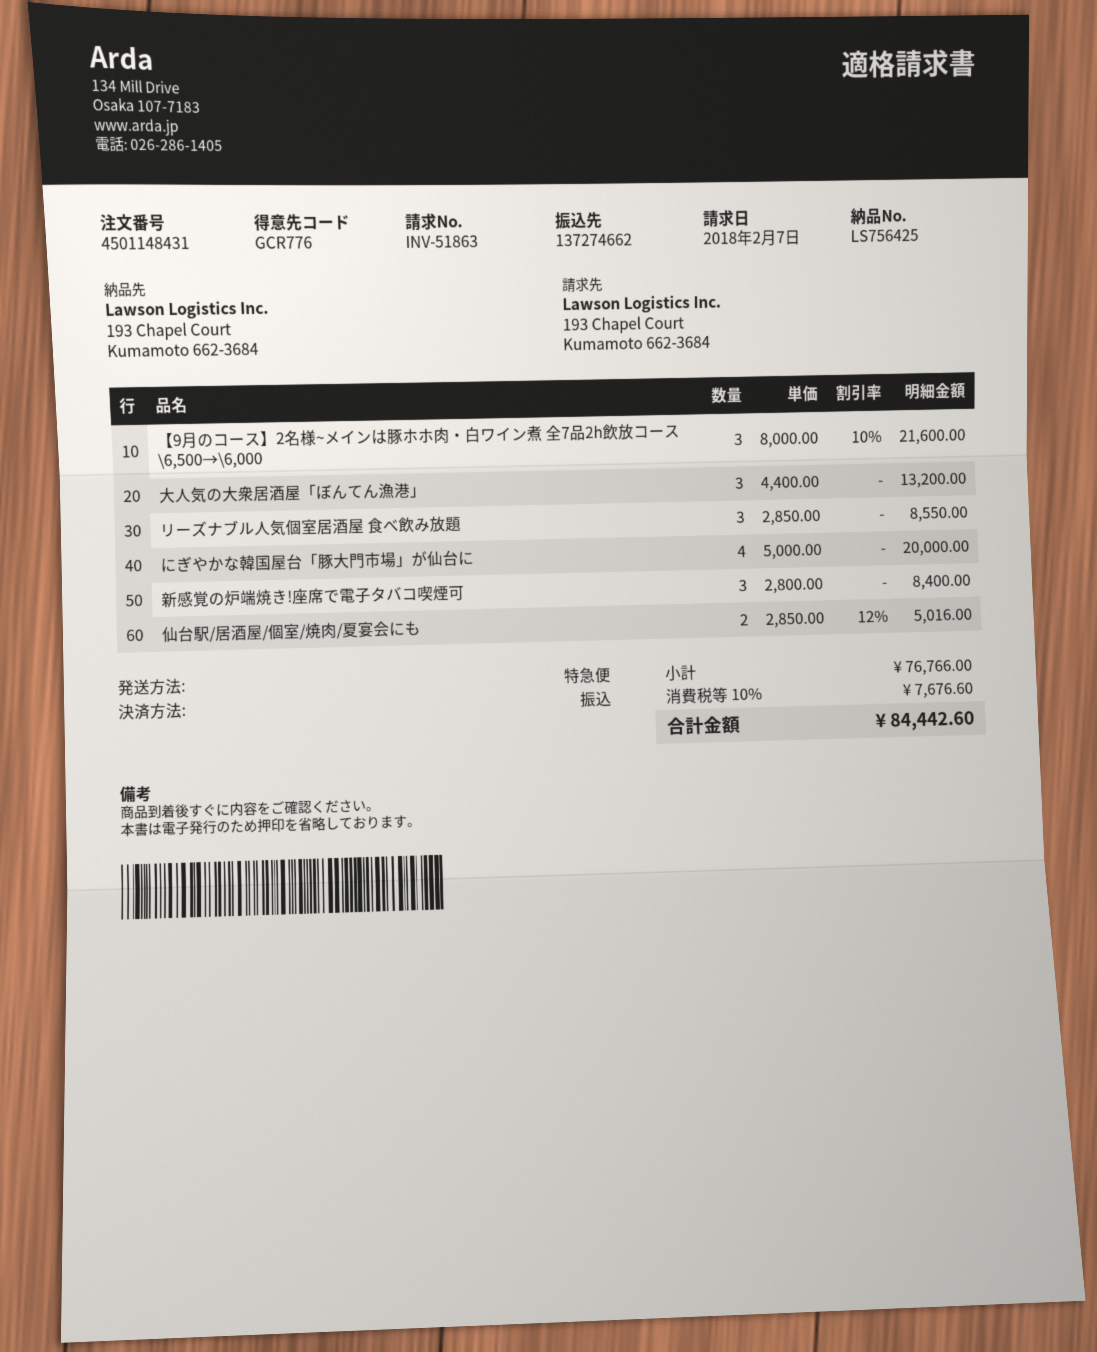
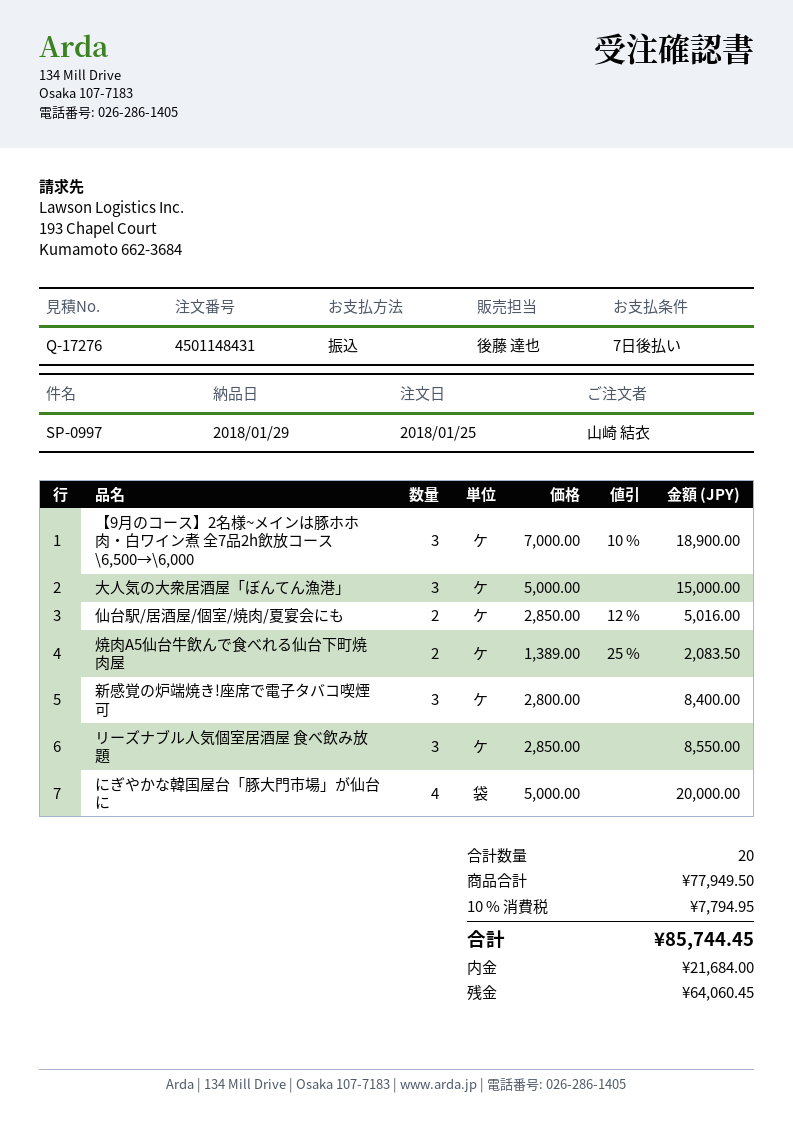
【9月のコース】2名様~メインは豚ホホ肉・白ワイン煮 全7品2h飲放コース \6,500→\6,000: 3 x 8000.00 - 10% = 21600.00 -> 3 x 7000.00 - 10% = 18900.00
大人気の大衆居酒屋「ぼんてん漁港」: 3 x 4400.00 = 13200.00 -> 3 x 5000.00 = 15000.00
焼肉A5仙台牛飲んで食べれる仙台下町焼肉屋: none -> 2 x 1389.00 - 25% = 2083.50
subtotal: 76766.00 -> 77949.50
tax: 10% = 7676.60 -> 10% = 7794.95
total: 84442.60 -> 85744.45

